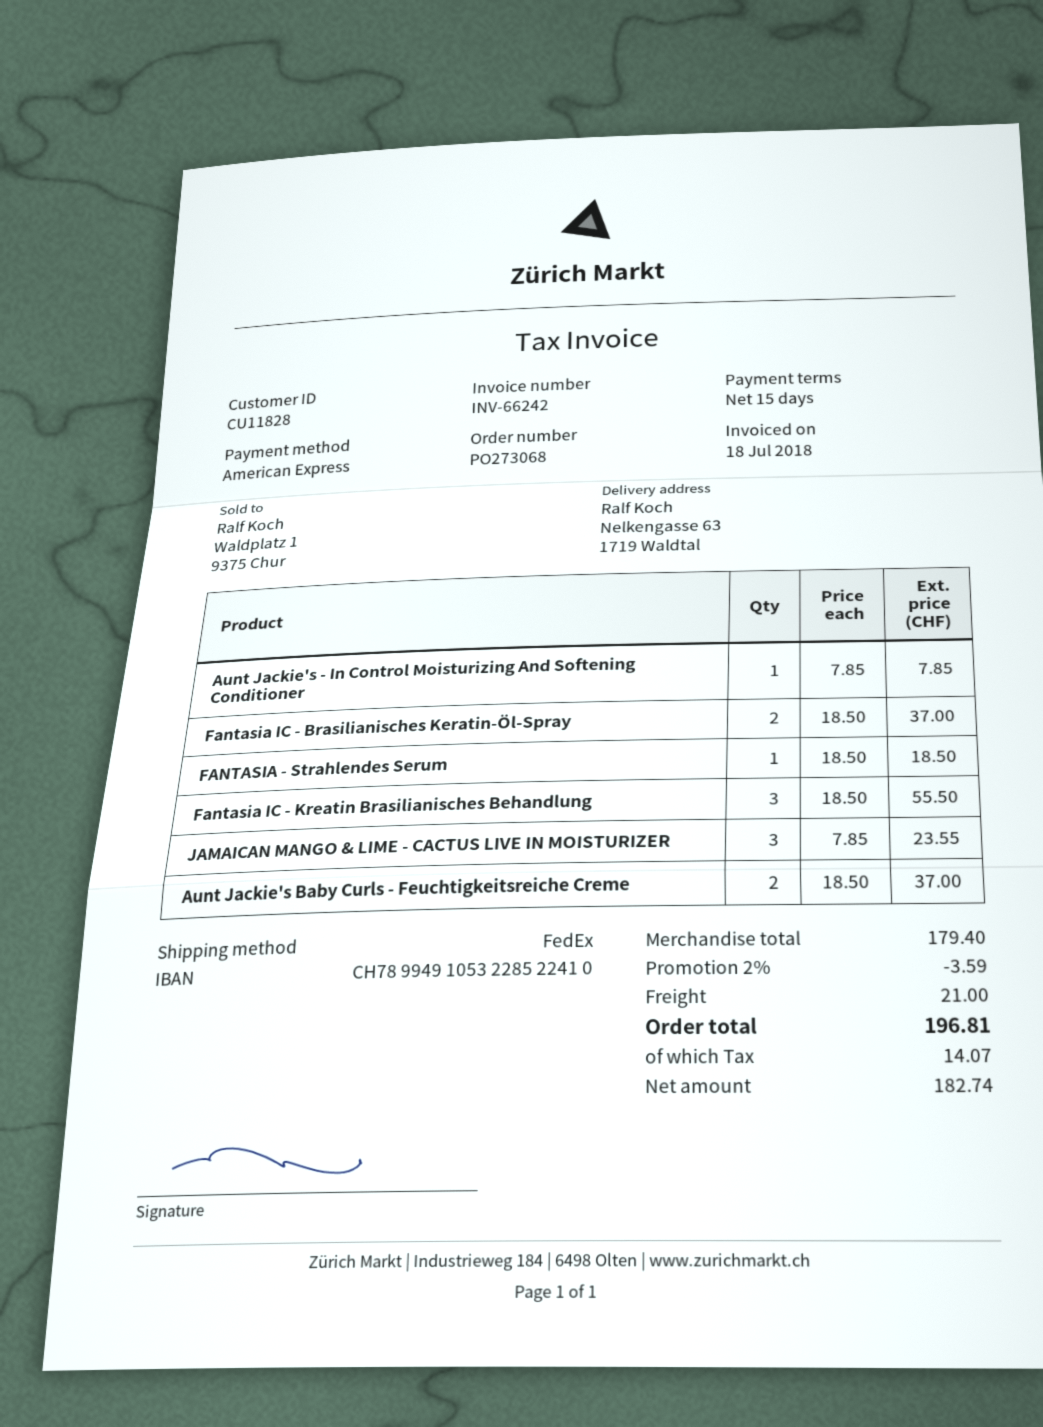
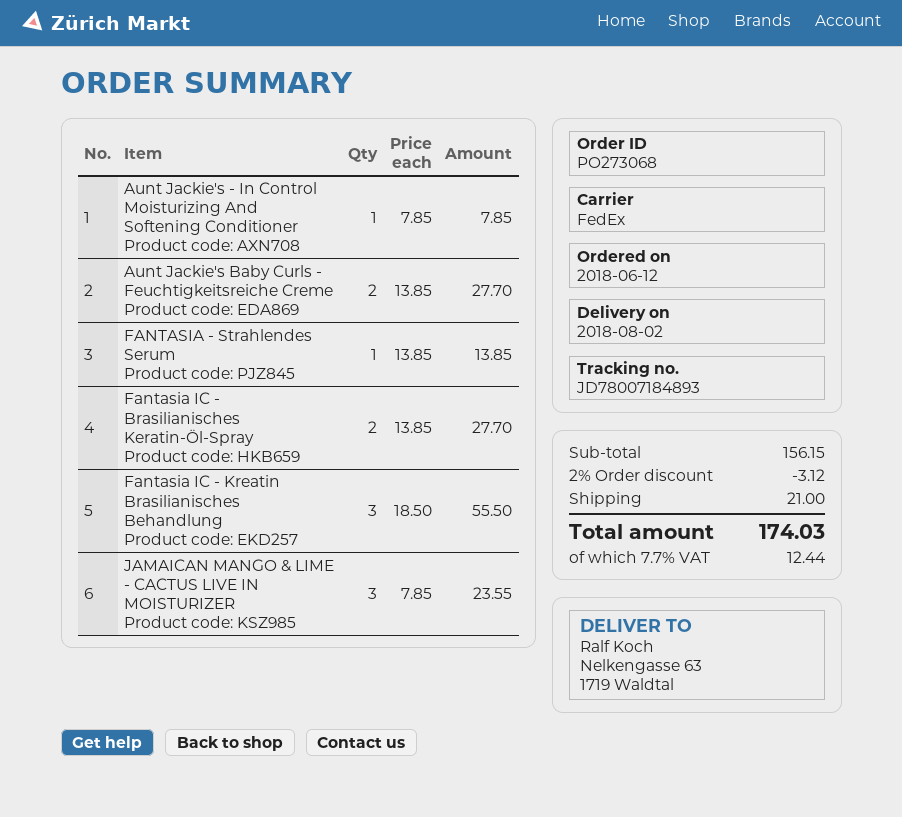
Fantasia IC - Brasilianisches Keratin-Öl-Spray: 2 x 18.50 = 37.00 -> 2 x 13.85 = 27.70
FANTASIA - Strahlendes Serum: 1 x 18.50 = 18.50 -> 1 x 13.85 = 13.85
Aunt Jackie's Baby Curls - Feuchtigkeitsreiche Creme: 2 x 18.50 = 37.00 -> 2 x 13.85 = 27.70
subtotal: 179.40 -> 156.15
discount: 2% = 3.59 -> 2% = 3.12
tax: 14.07 -> 12.44
total: 196.81 -> 174.03

